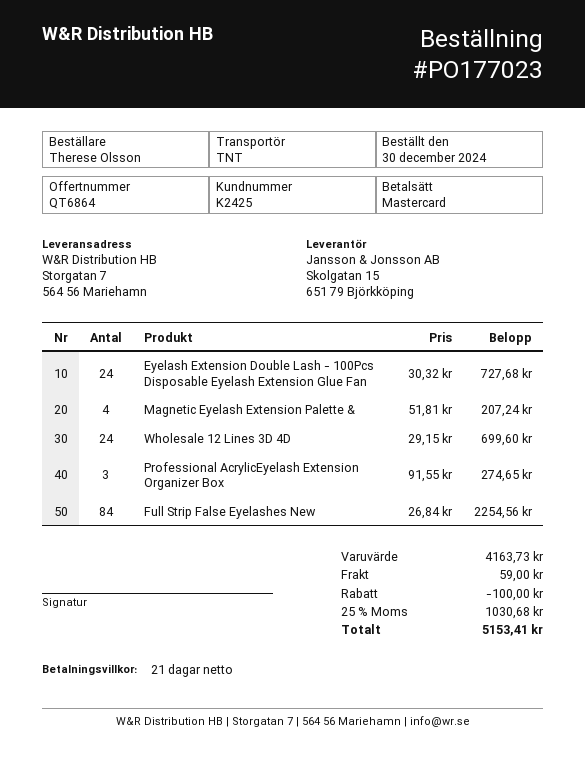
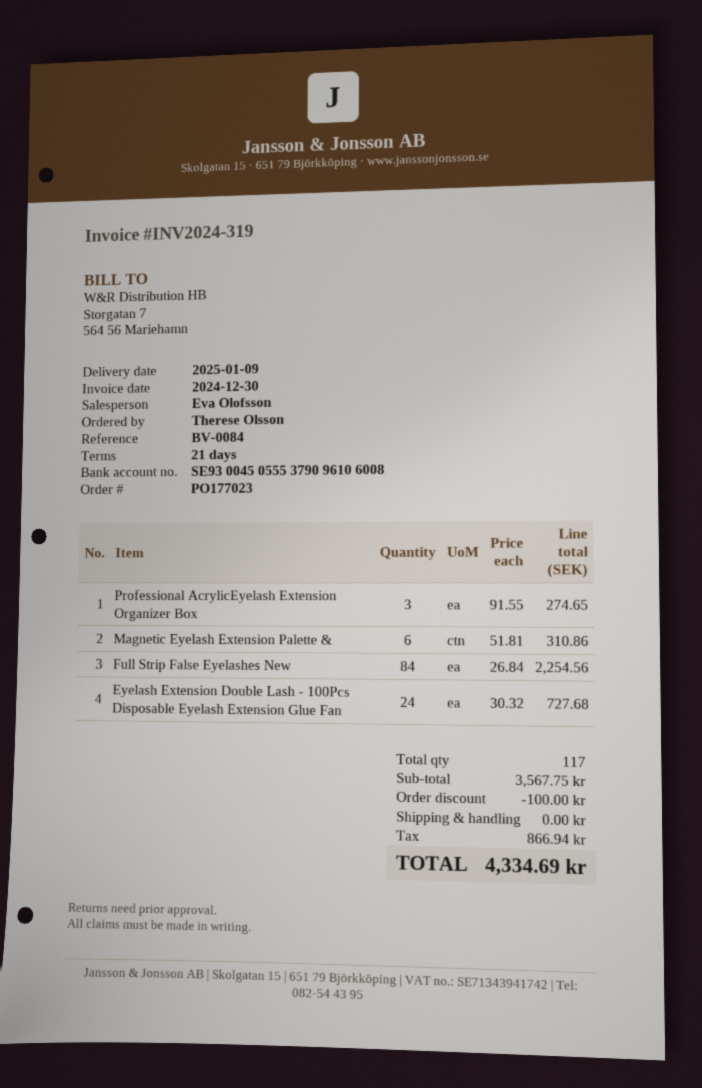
Magnetic Eyelash Extension Palette &: 4 x 51.81 = 207.24 -> 6 x 51.81 = 310.86
Wholesale 12 Lines 3D 4D: 24 x 29.15 = 699.60 -> none
subtotal: 4163.73 -> 3567.75
shipping: 59.00 -> 0.00
tax: 1030.68 -> 866.94
total: 5153.41 -> 4334.69

